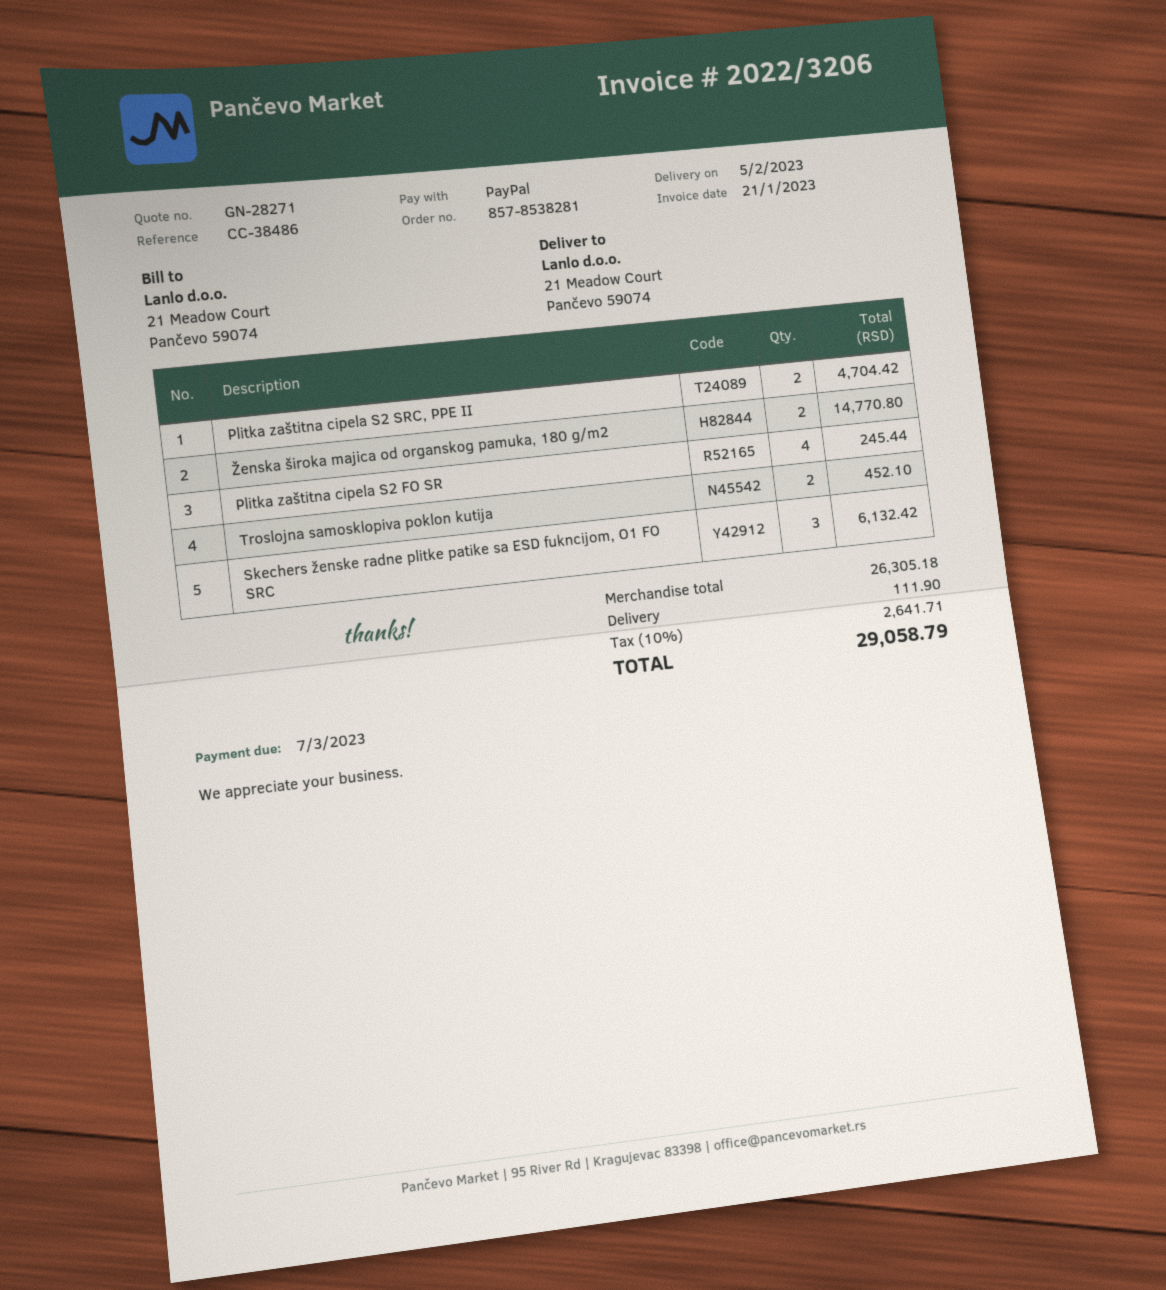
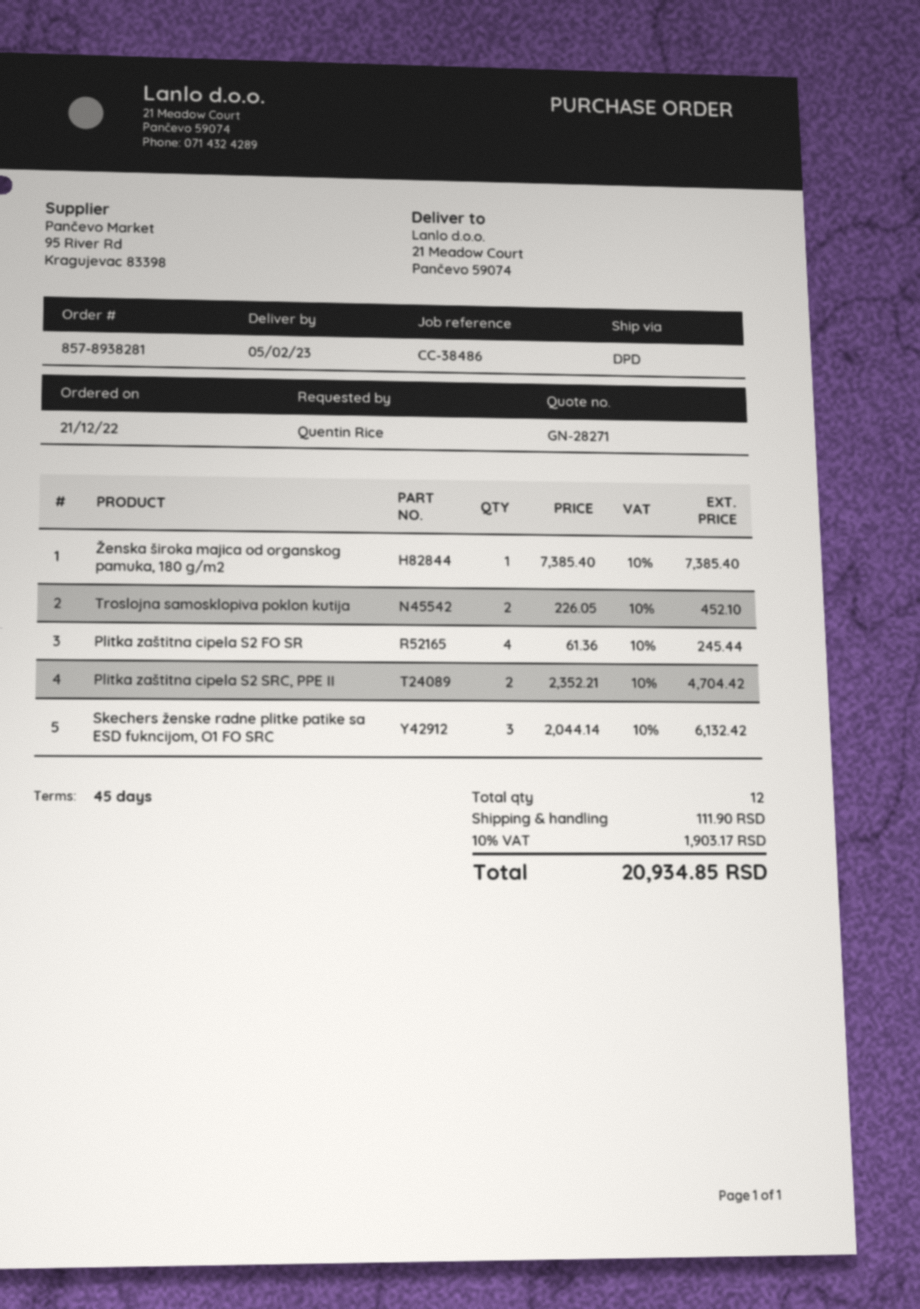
order number: 857-8538281 -> 857-8938281
Ženska široka majica od organskog pamuka, 180 g/m2: 2 for 14770.80 -> 1 for 7385.40
tax: 10% = 2641.71 -> 10% = 1903.17
total: 29058.79 -> 20934.85

